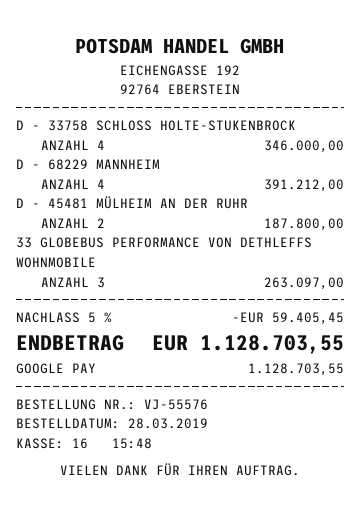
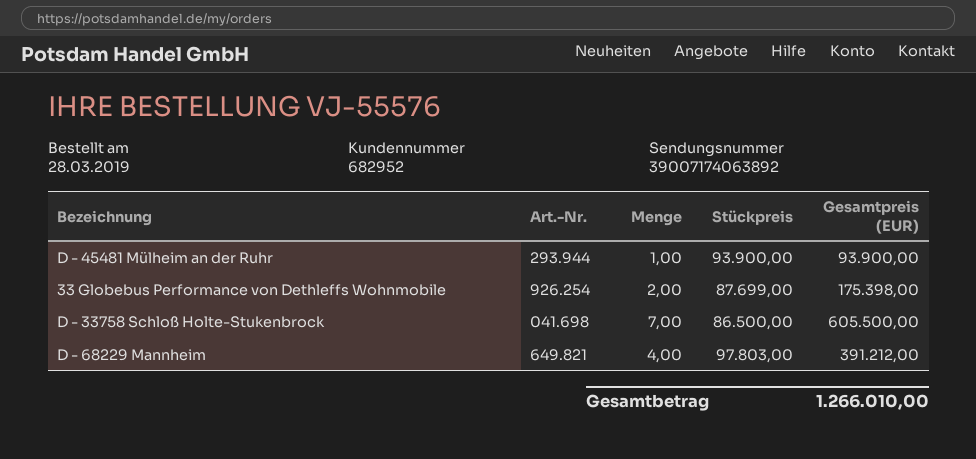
D - 33758 SCHLOSS HOLTE-STUKENBROCK: 4 for 346000.00 -> 7 for 605500.00
D - 45481 MÜLHEIM AN DER RUHR: 2 for 187800.00 -> 1 for 93900.00
33 GLOBEBUS PERFORMANCE VON DETHLEFFS WOHNMOBILE: 3 for 263097.00 -> 2 for 175398.00
discount: 5% = 59405.45 -> none
total: 1128703.55 -> 1266010.00

